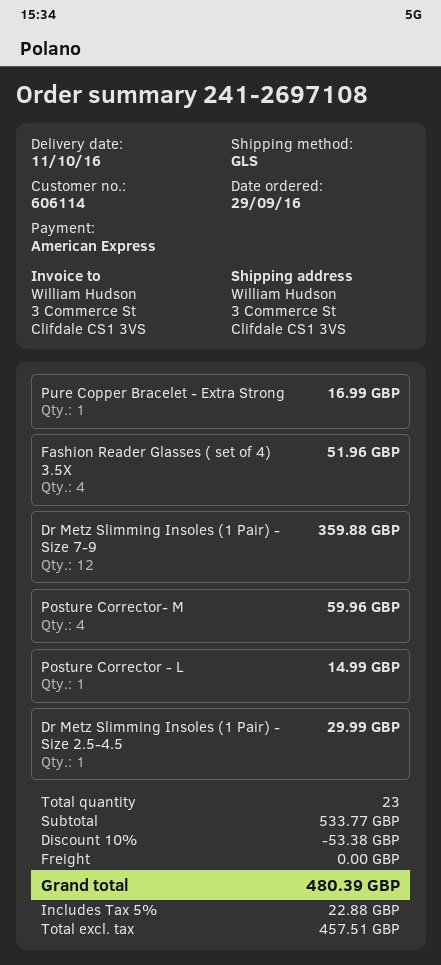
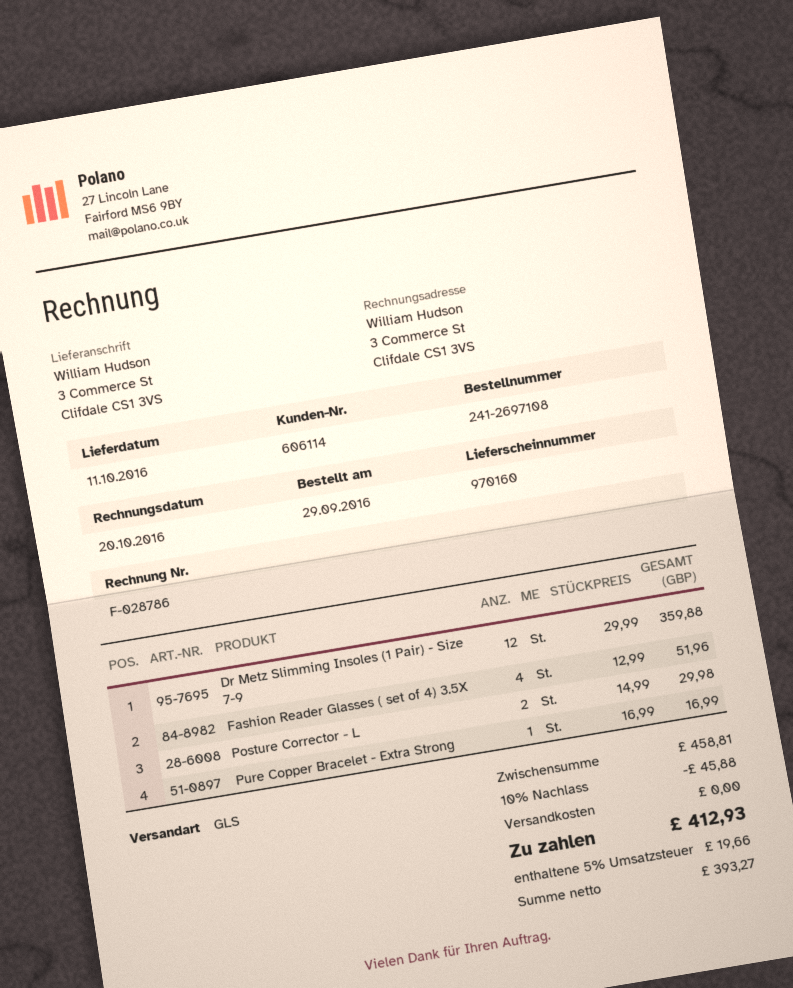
Posture Corrector- M: 4 for 59.96 -> none
Posture Corrector - L: 1 for 14.99 -> 2 for 29.98
Dr Metz Slimming Insoles (1 Pair) - Size 2.5-4.5: 1 for 29.99 -> none
subtotal: 533.77 -> 458.81
discount: 10% = 53.38 -> 10% = 45.88
net: 457.51 -> 393.27
tax: 5% = 22.88 -> 5% = 19.66
total: 480.39 -> 412.93

